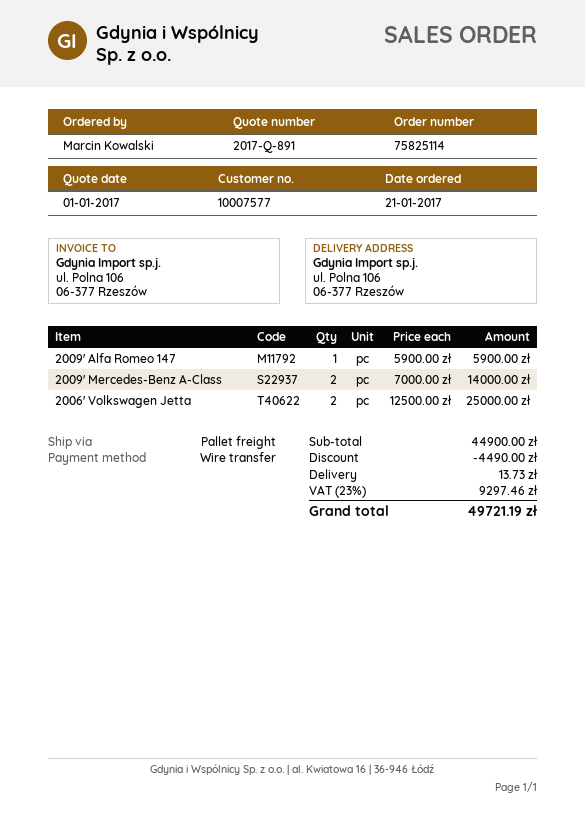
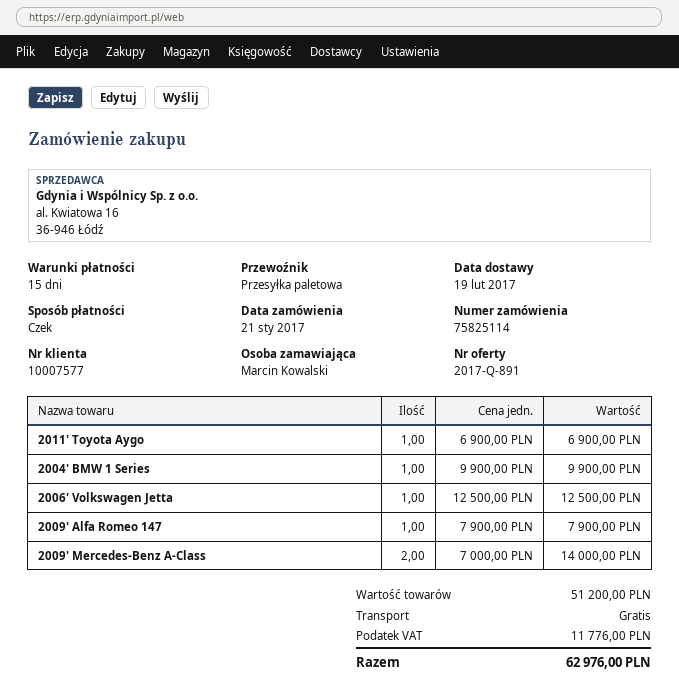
payment method: bank transfer -> cheque
2009' Alfa Romeo 147: 1 x 5900.00 = 5900.00 -> 1 x 7900.00 = 7900.00
2006' Volkswagen Jetta: 2 x 12500.00 = 25000.00 -> 1 x 12500.00 = 12500.00
2011' Toyota Aygo: none -> 1 x 6900.00 = 6900.00
2004' BMW 1 Series: none -> 1 x 9900.00 = 9900.00
subtotal: 44900.00 -> 51200.00
discount: 4490.00 -> none
shipping: 13.73 -> 0.00
tax: 9297.46 -> 11776.00
total: 49721.19 -> 62976.00

